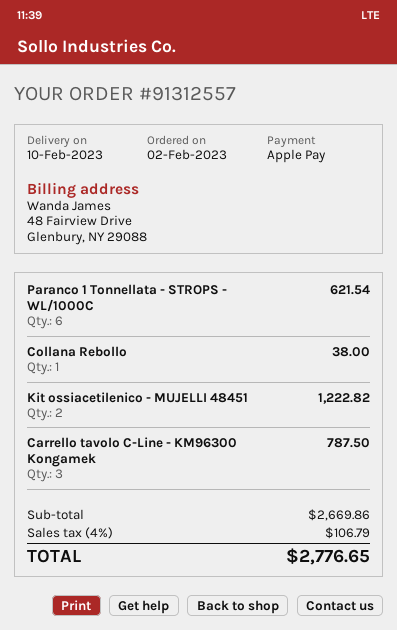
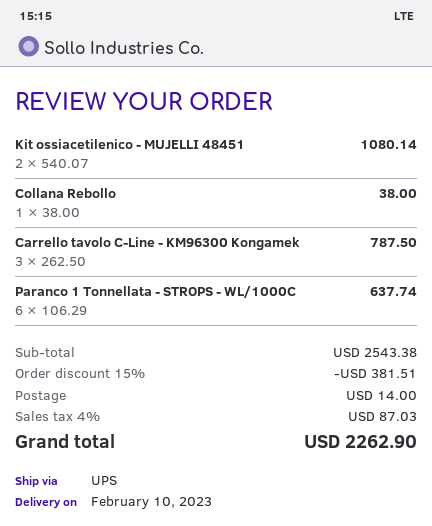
Paranco 1 Tonnellata - STROPS - WL/1000C: 6 for 621.54 -> 6 for 637.74
Kit ossiacetilenico - MUJELLI 48451: 2 for 1222.82 -> 2 for 1080.14
subtotal: 2669.86 -> 2543.38
discount: none -> 15% = 381.51
shipping: none -> 14.00
tax: 4% = 106.79 -> 4% = 87.03
total: 2776.65 -> 2262.90

